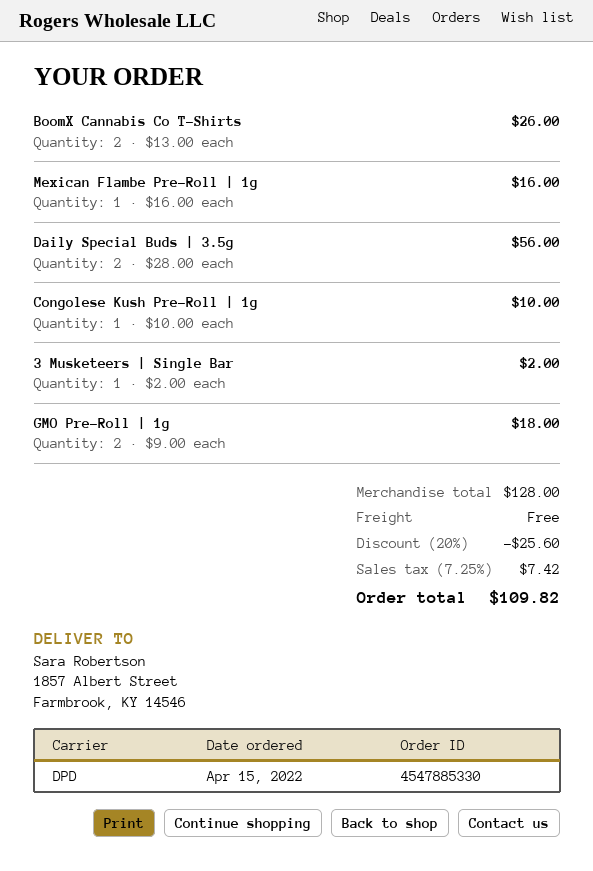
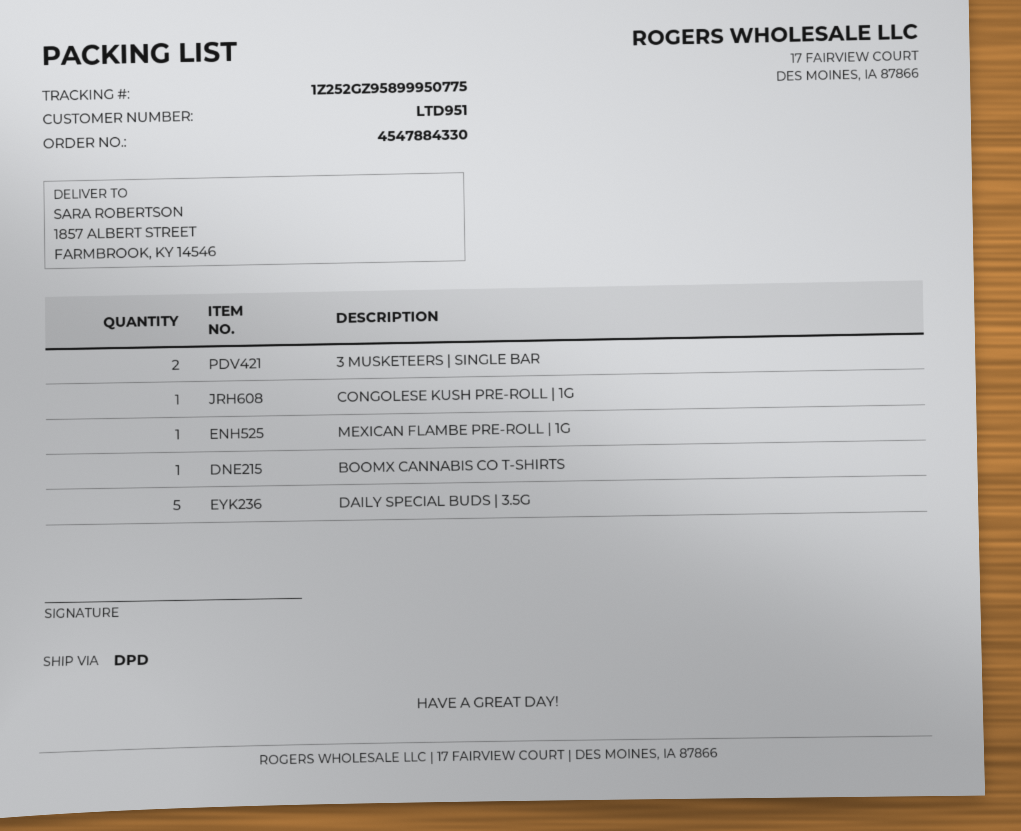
order number: 4547885330 -> 4547884330
BoomX Cannabis Co T-Shirts: 2 -> 1
Daily Special Buds | 3.5g: 2 -> 5
3 Musketeers | Single Bar: 1 -> 2
GMO Pre-Roll | 1g: 2 -> none

